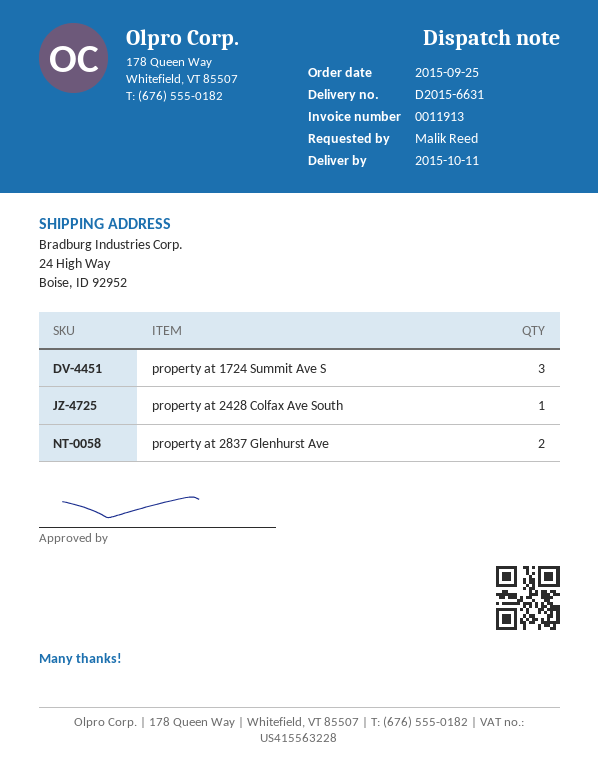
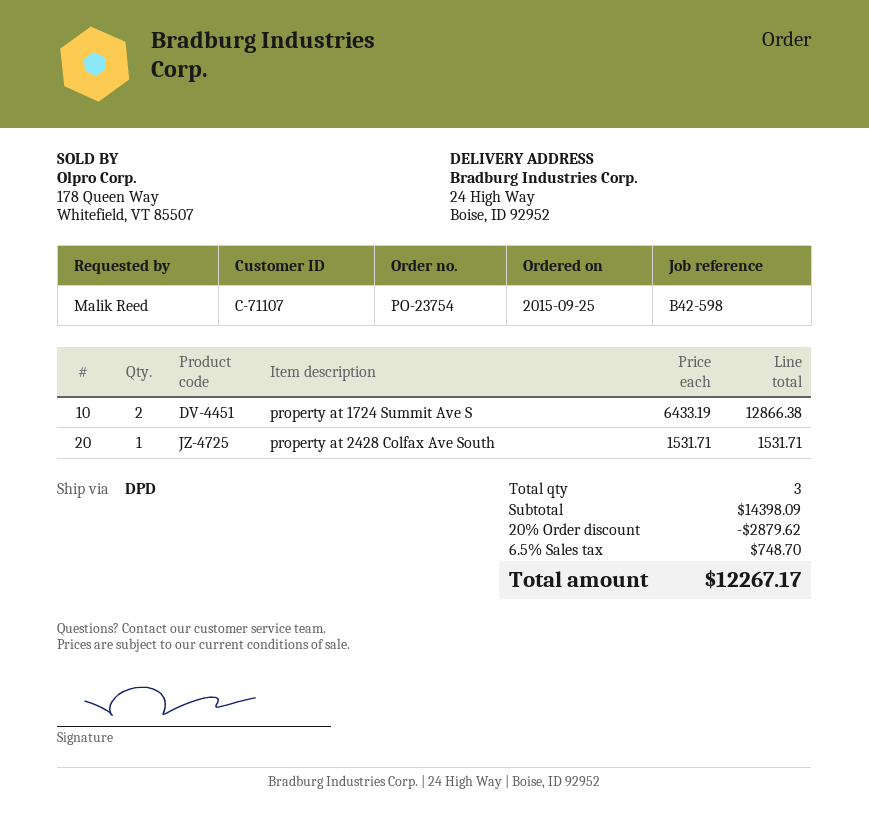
property at 1724 Summit Ave S: 3 -> 2
property at 2837 Glenhurst Ave: 2 -> none

